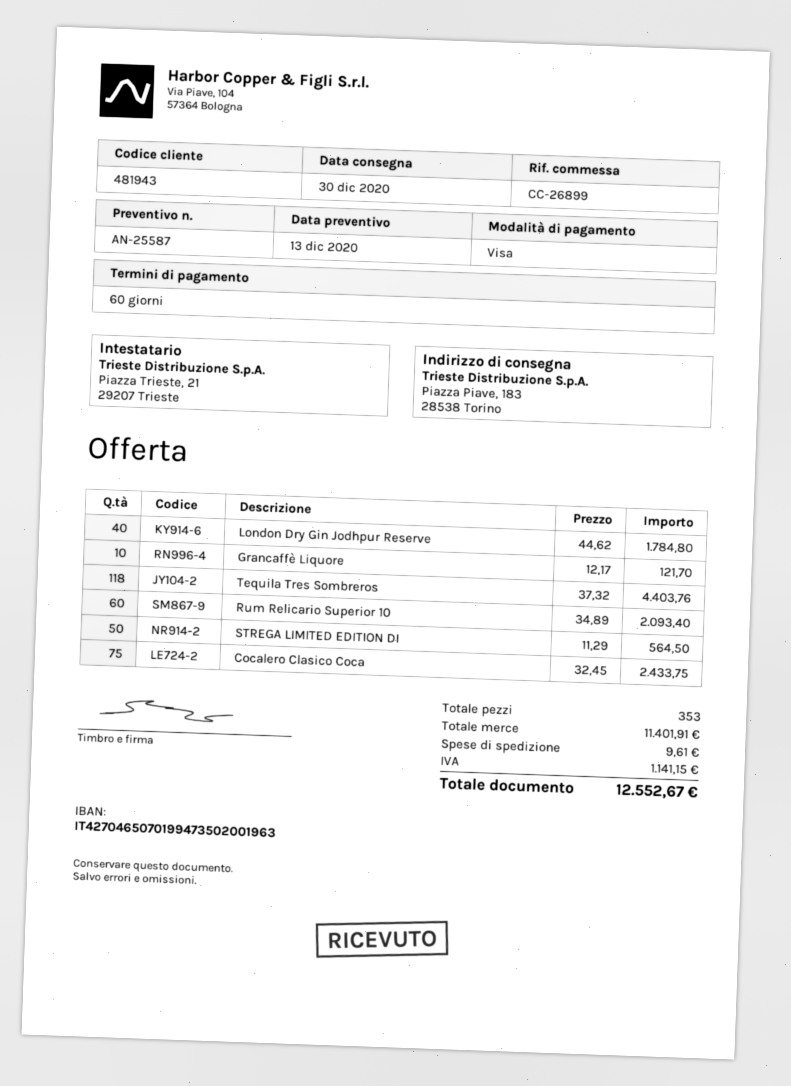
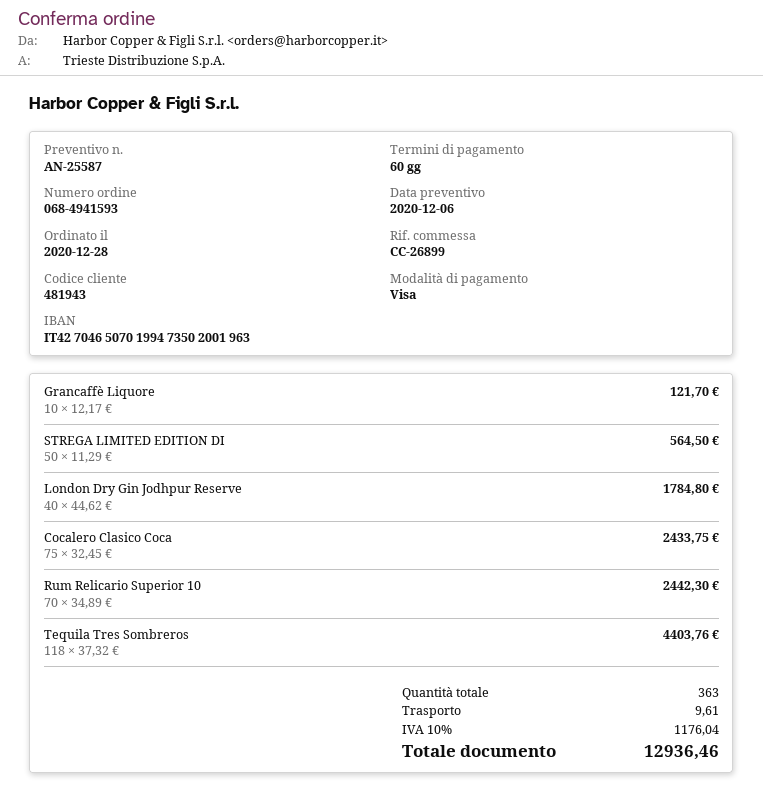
quote date: 2020-12-13 -> 2020-12-06
Rum Relicario Superior 10: 60 x 34.89 = 2093.40 -> 70 x 34.89 = 2442.30
total quantity: 353 -> 363
tax: 1141.15 -> 1176.04
total: 12552.67 -> 12936.46

